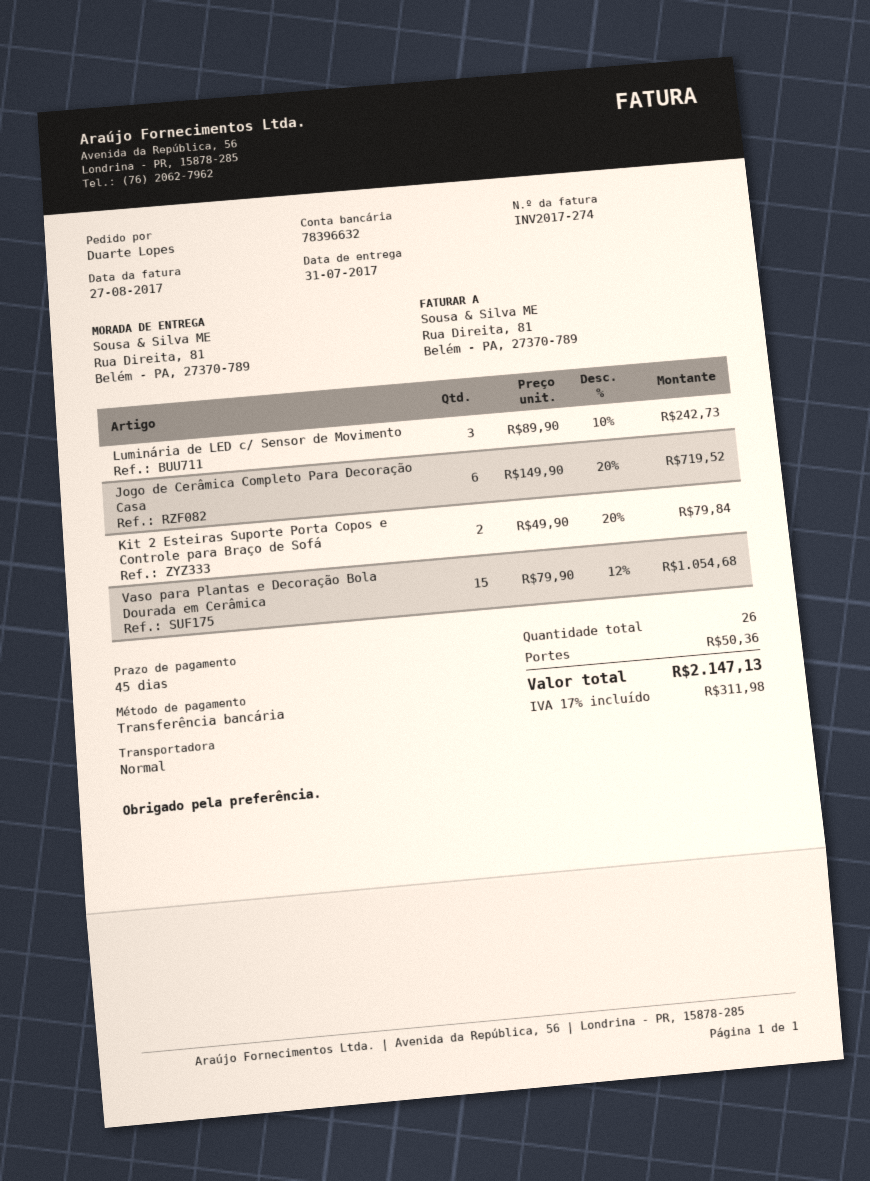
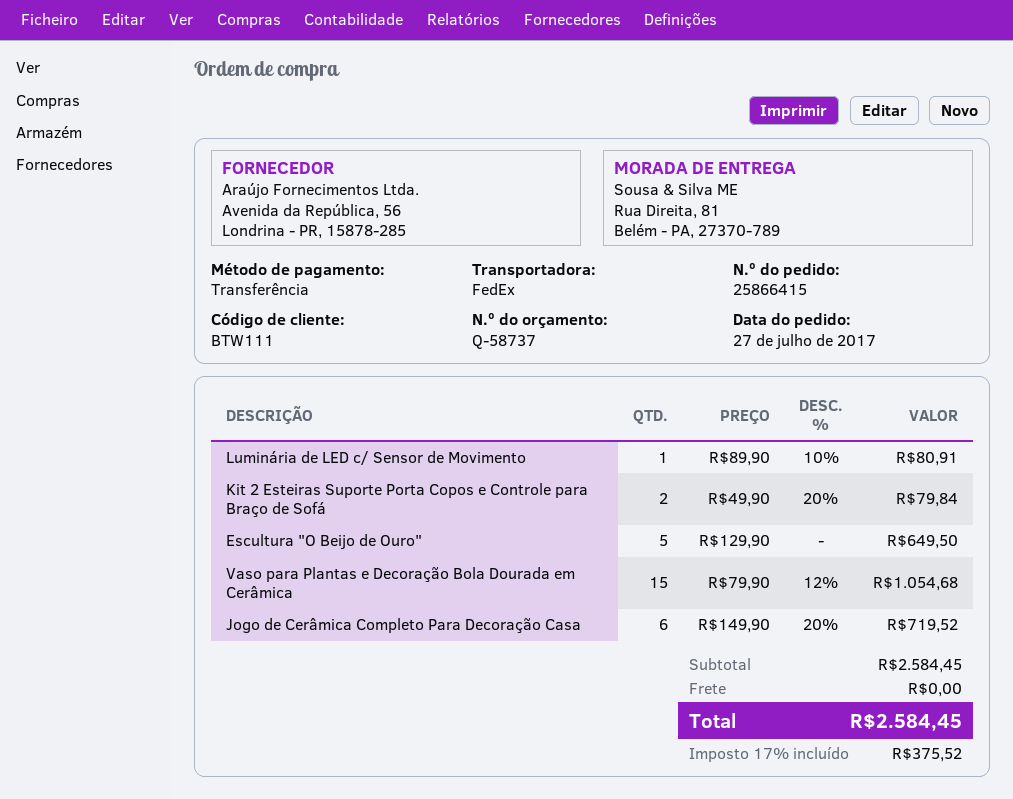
shipping method: standard -> FedEx
Luminária de LED c/ Sensor de Movimento: 3 x 89.90 - 10% = 242.73 -> 1 x 89.90 - 10% = 80.91
Escultura "O Beijo de Ouro": none -> 5 x 129.90 = 649.50
shipping: 50.36 -> 0.00
tax: 17% = 311.98 -> 17% = 375.52
total: 2147.13 -> 2584.45

